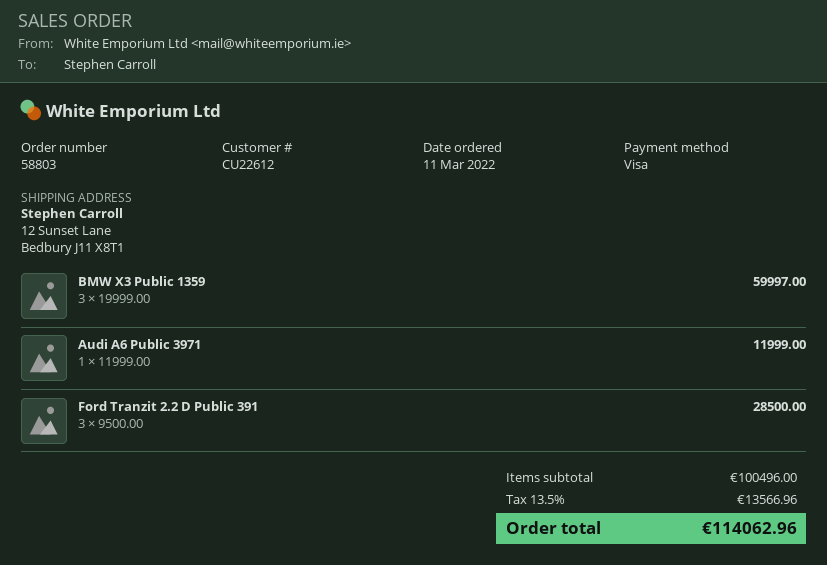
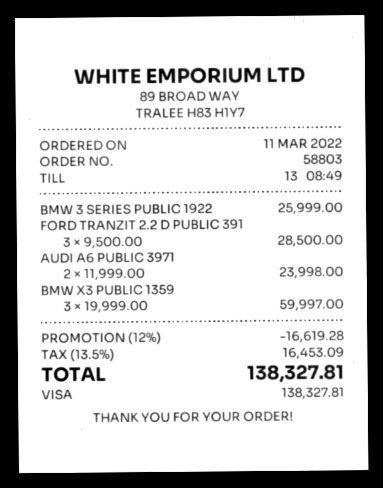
Audi A6 Public 3971: 1 x 11999.00 = 11999.00 -> 2 x 11999.00 = 23998.00
BMW 3 SERIES PUBLIC 1922: none -> 1 x 25999.00 = 25999.00
discount: none -> 12% = 16619.28
tax: 13.5% = 13566.96 -> 13.5% = 16453.09
total: 114062.96 -> 138327.81

